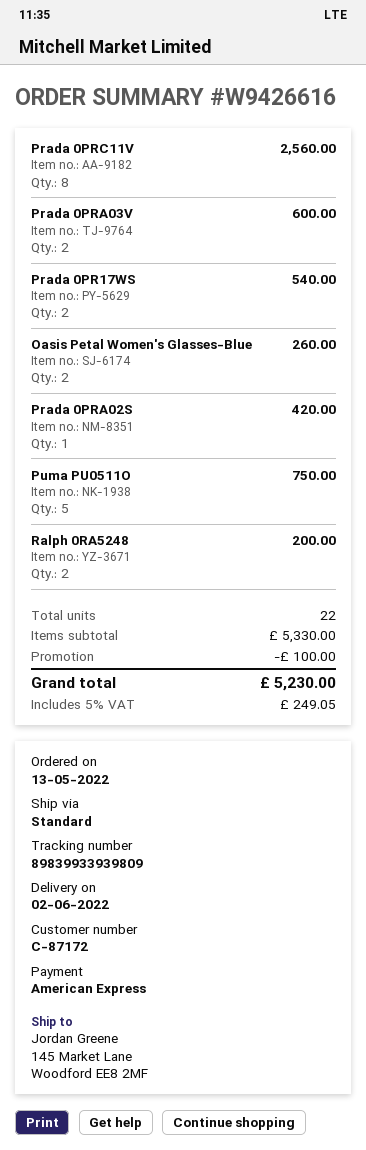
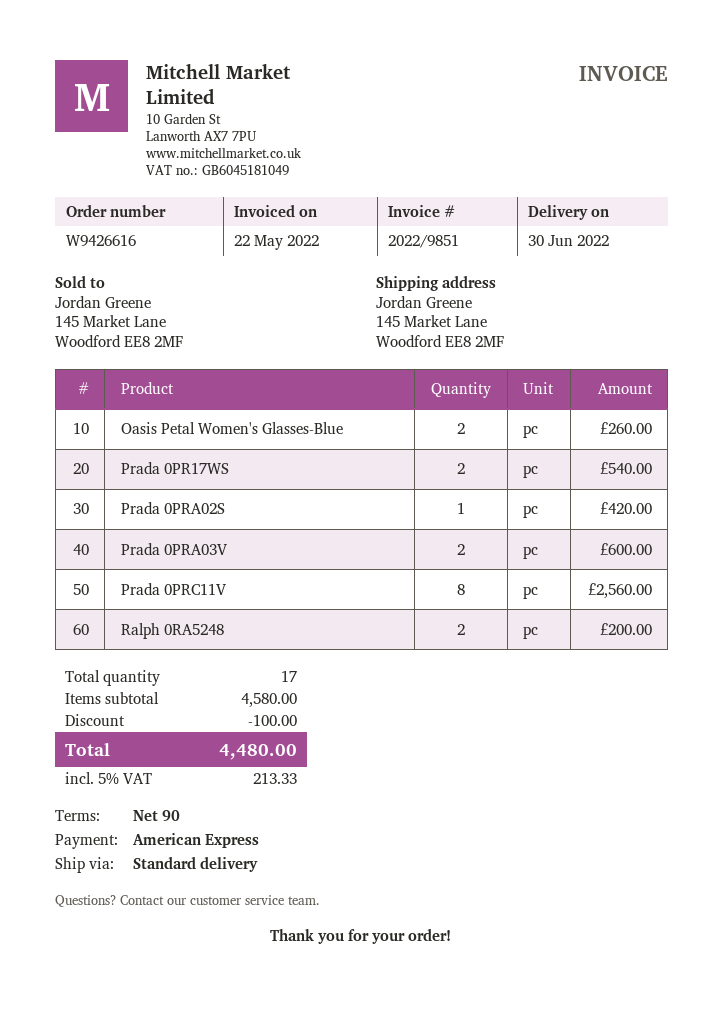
delivery date: 2022-06-02 -> 2022-06-30
Puma PU0511O: 5 for 750.00 -> none
total quantity: 22 -> 17
subtotal: 5330.00 -> 4580.00
tax: 5% = 249.05 -> 5% = 213.33
total: 5230.00 -> 4480.00

